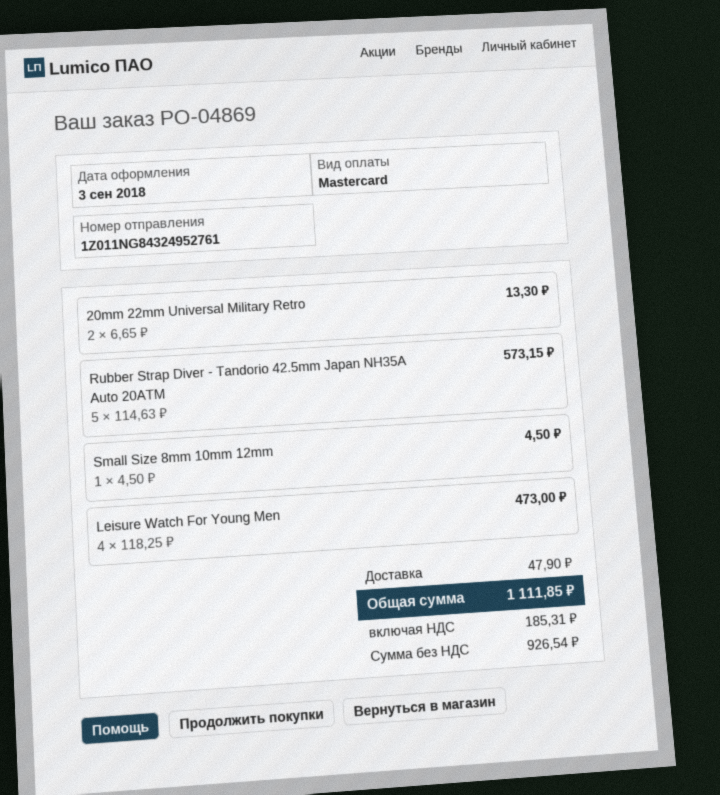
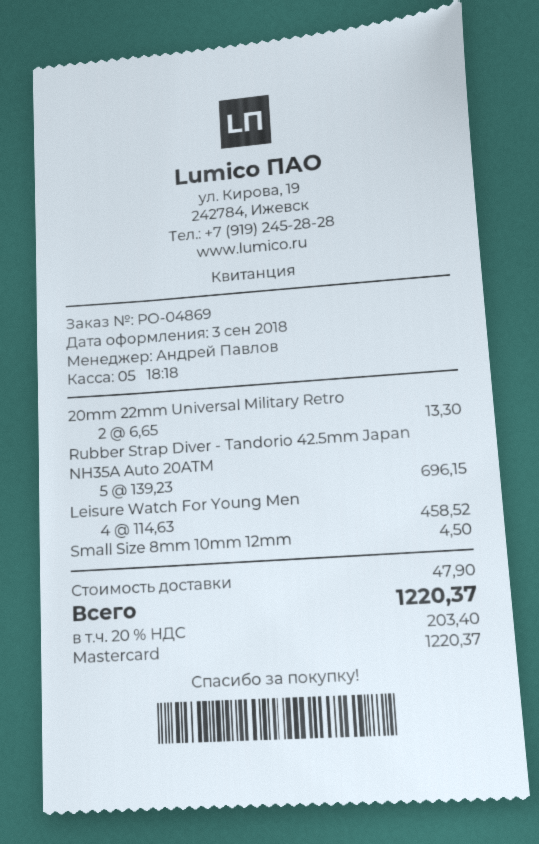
Rubber Strap Diver - Tandorio 42.5mm Japan NH35A Auto 20ATM: 5 x 114.63 = 573.15 -> 5 x 139.23 = 696.15
Leisure Watch For Young Men: 4 x 118.25 = 473.00 -> 4 x 114.63 = 458.52
tax: 185.31 -> 203.40
total: 1111.85 -> 1220.37

